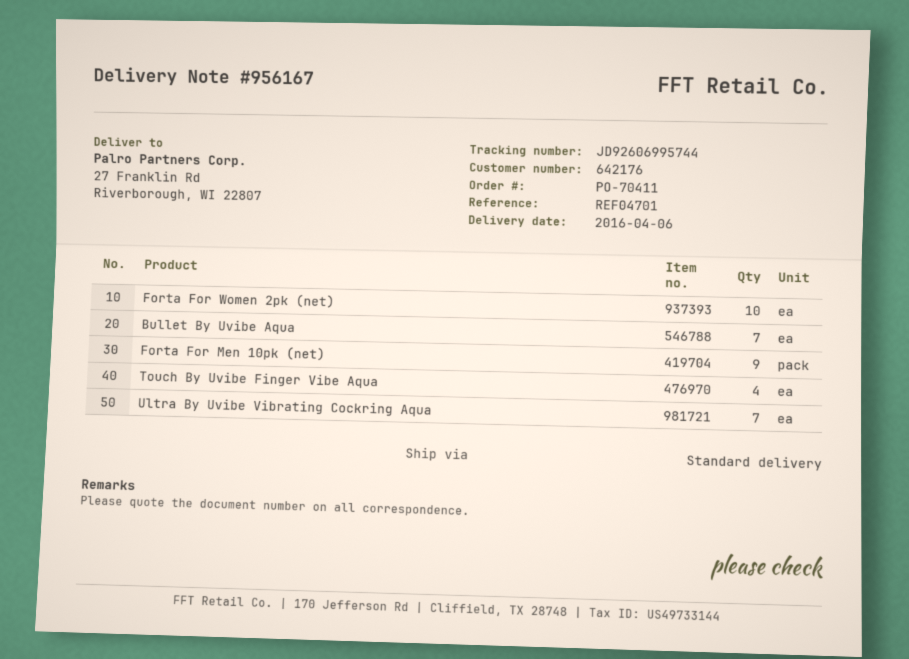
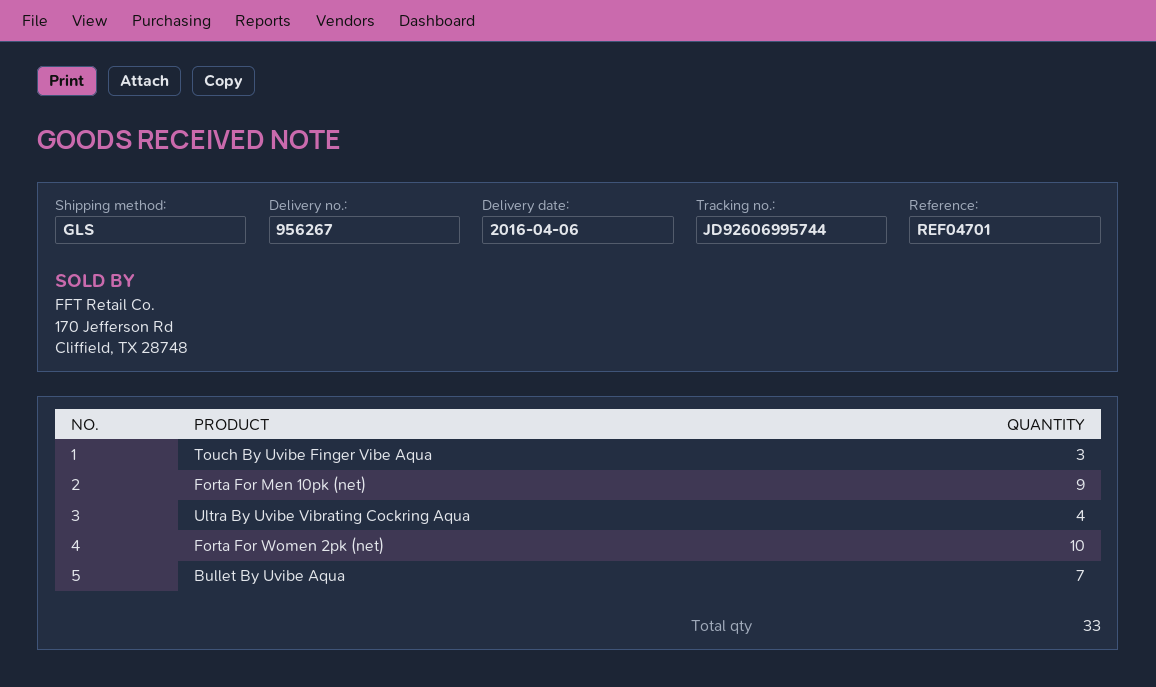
delivery note number: 956167 -> 956267
shipping method: standard -> GLS
Touch By Uvibe Finger Vibe Aqua: 4 -> 3
Ultra By Uvibe Vibrating Cockring Aqua: 7 -> 4

